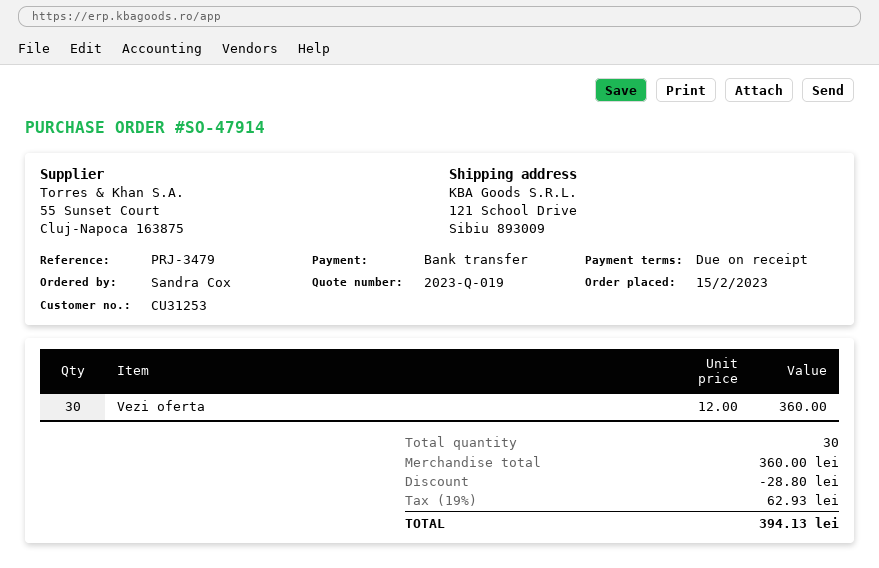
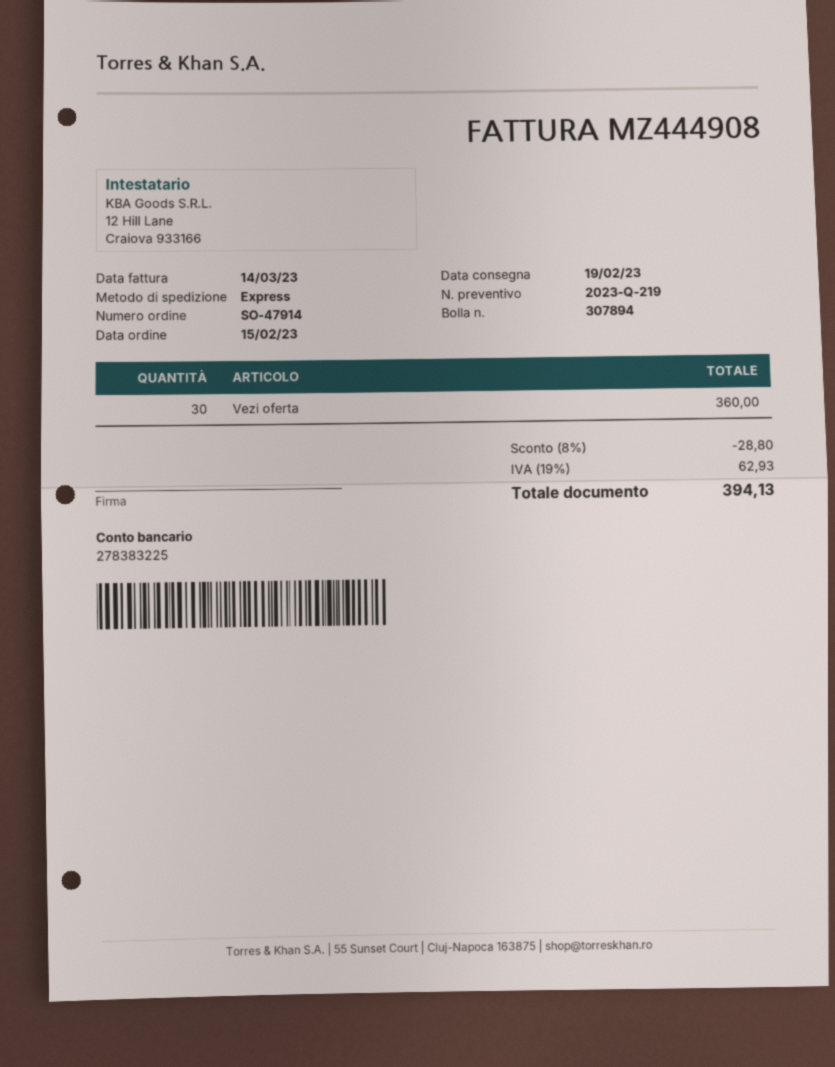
quote number: 2023-Q-019 -> 2023-Q-219

